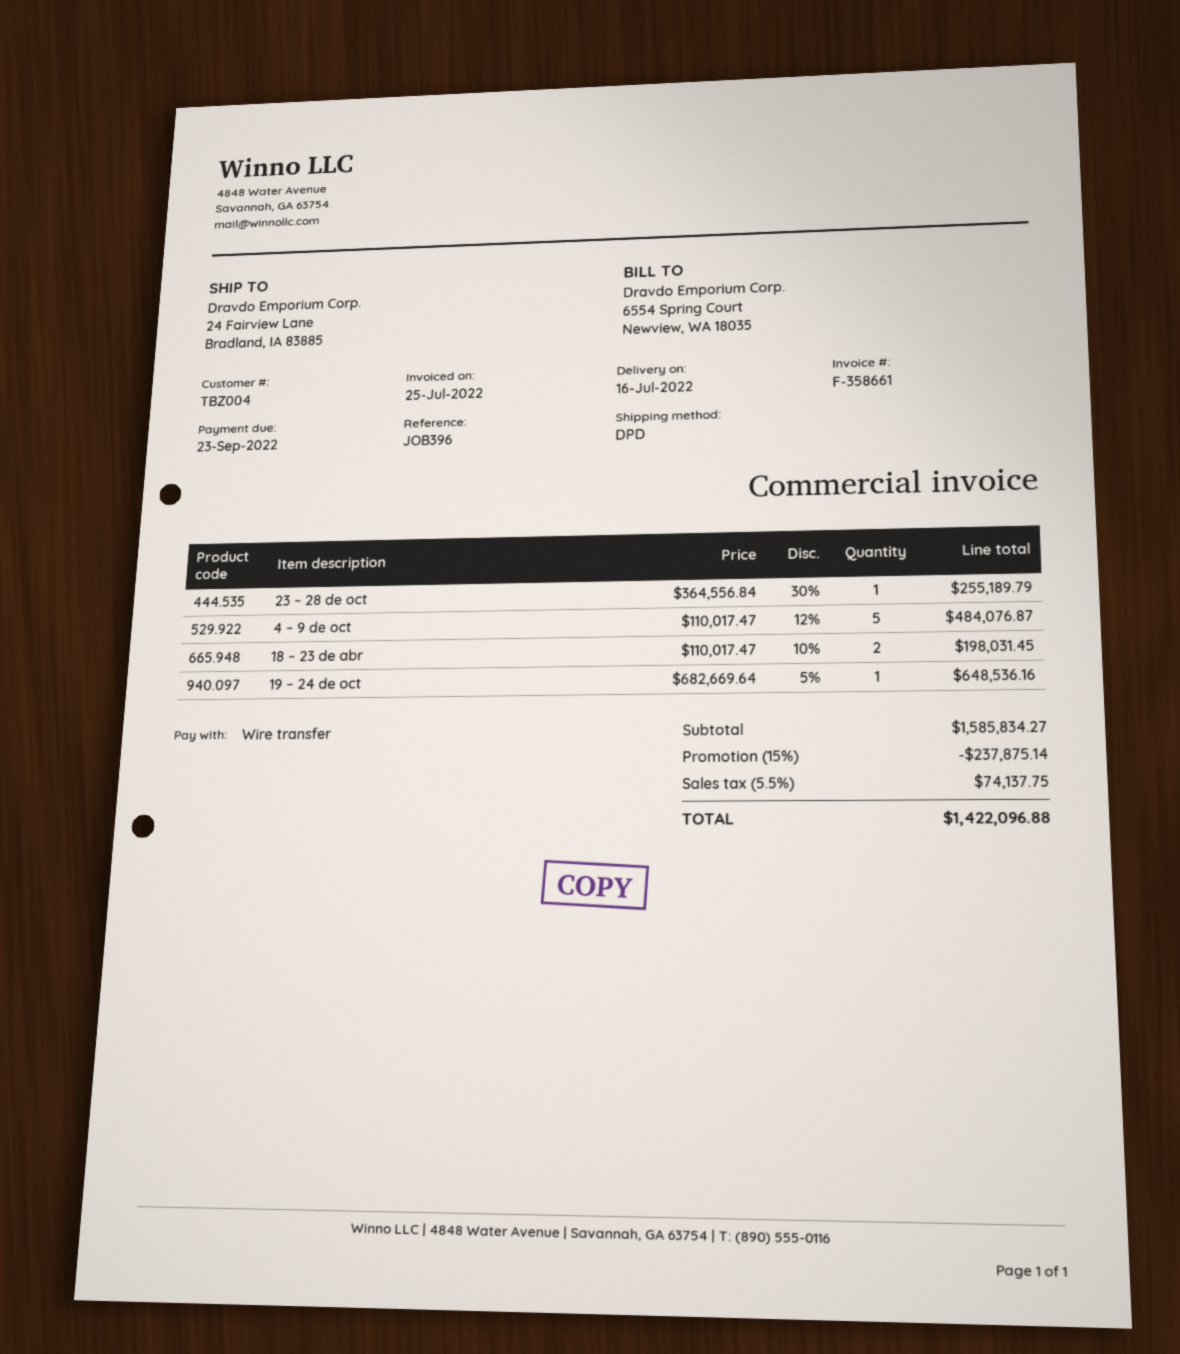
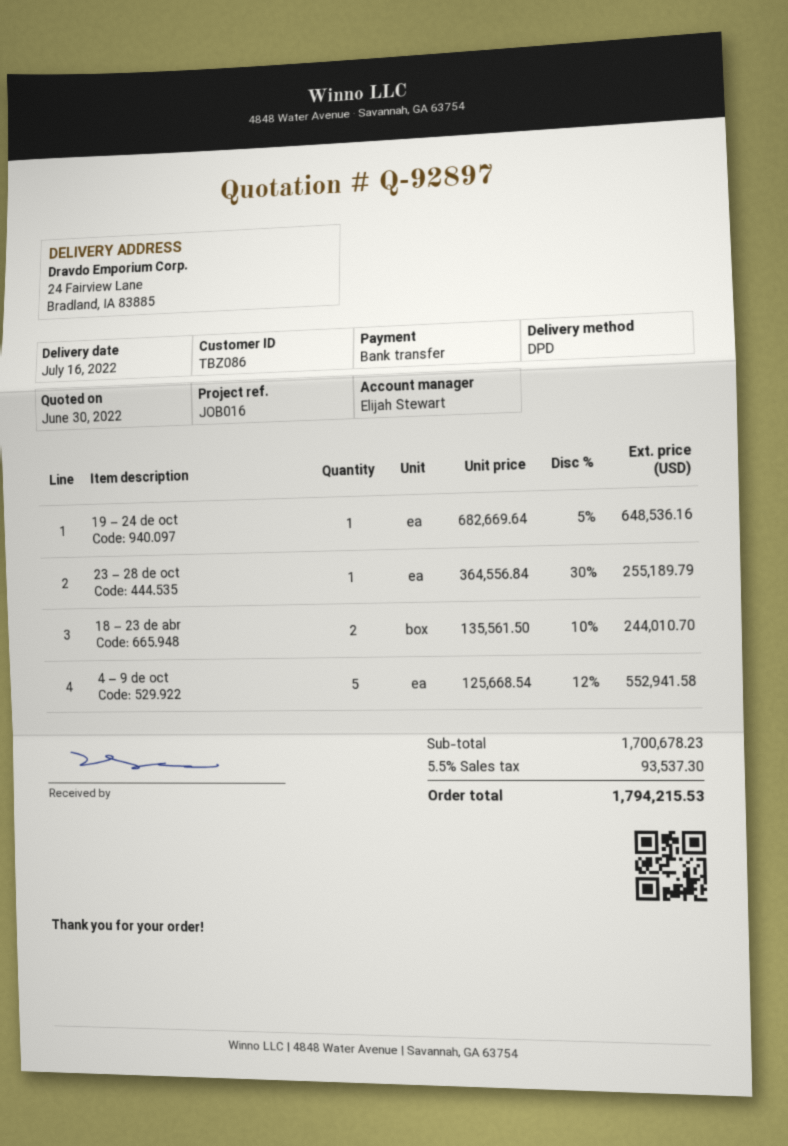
customer number: TBZ004 -> TBZ086
reference: JOB396 -> JOB016
4 – 9 de oct: 5 x 110017.47 - 12% = 484076.87 -> 5 x 125668.54 - 12% = 552941.58
18 – 23 de abr: 2 x 110017.47 - 10% = 198031.45 -> 2 x 135561.50 - 10% = 244010.70
subtotal: 1585834.27 -> 1700678.23
discount: 15% = 237875.14 -> none
tax: 5.5% = 74137.75 -> 5.5% = 93537.30
total: 1422096.88 -> 1794215.53

